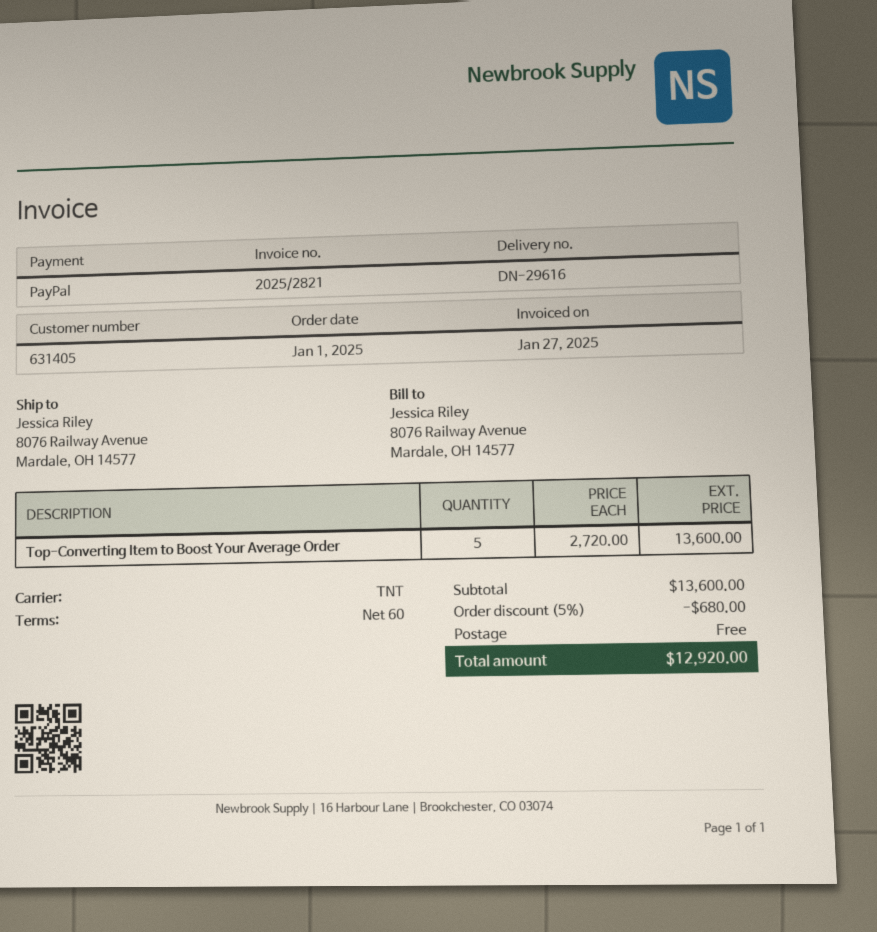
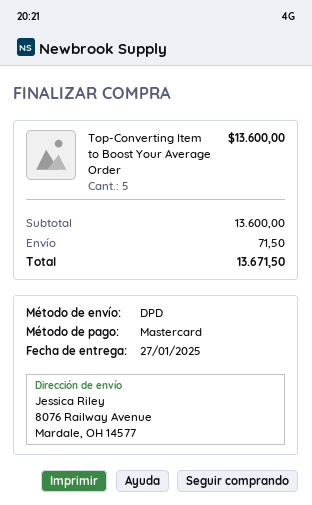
payment method: PayPal -> Mastercard
shipping method: TNT -> DPD
discount: 5% = 680.00 -> none
shipping: 0.00 -> 71.50
total: 12920.00 -> 13671.50

